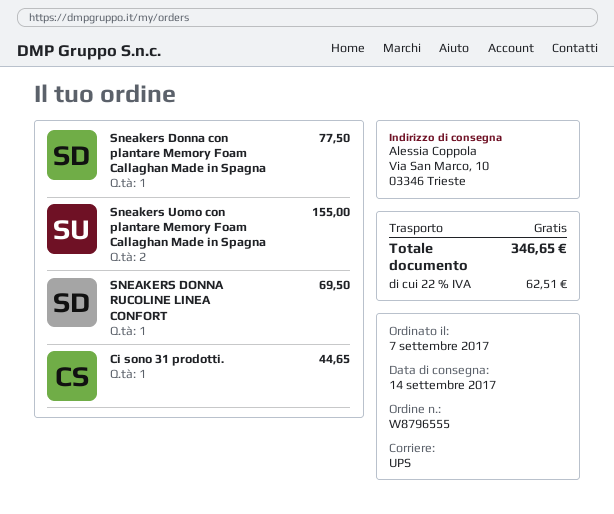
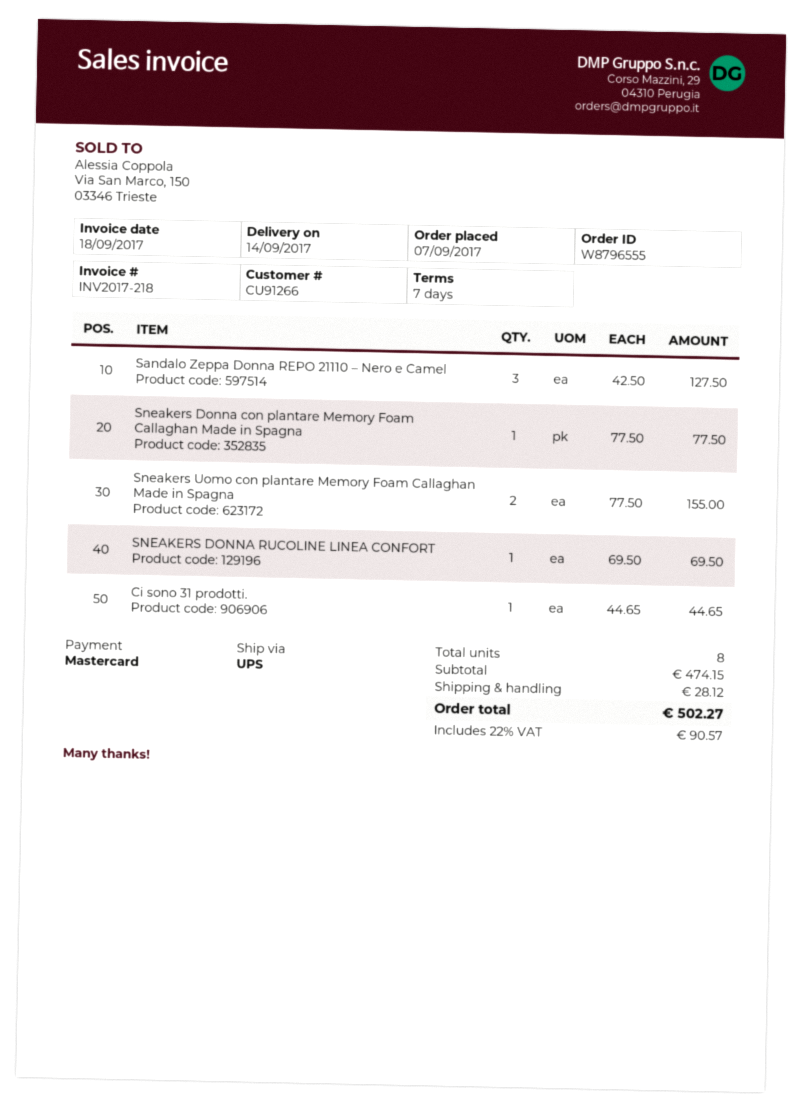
Sandalo Zeppa Donna REPO 21110 – Nero e Camel: none -> 3 for 127.50
shipping: 0.00 -> 28.12
tax: 22% = 62.51 -> 22% = 90.57
total: 346.65 -> 502.27

